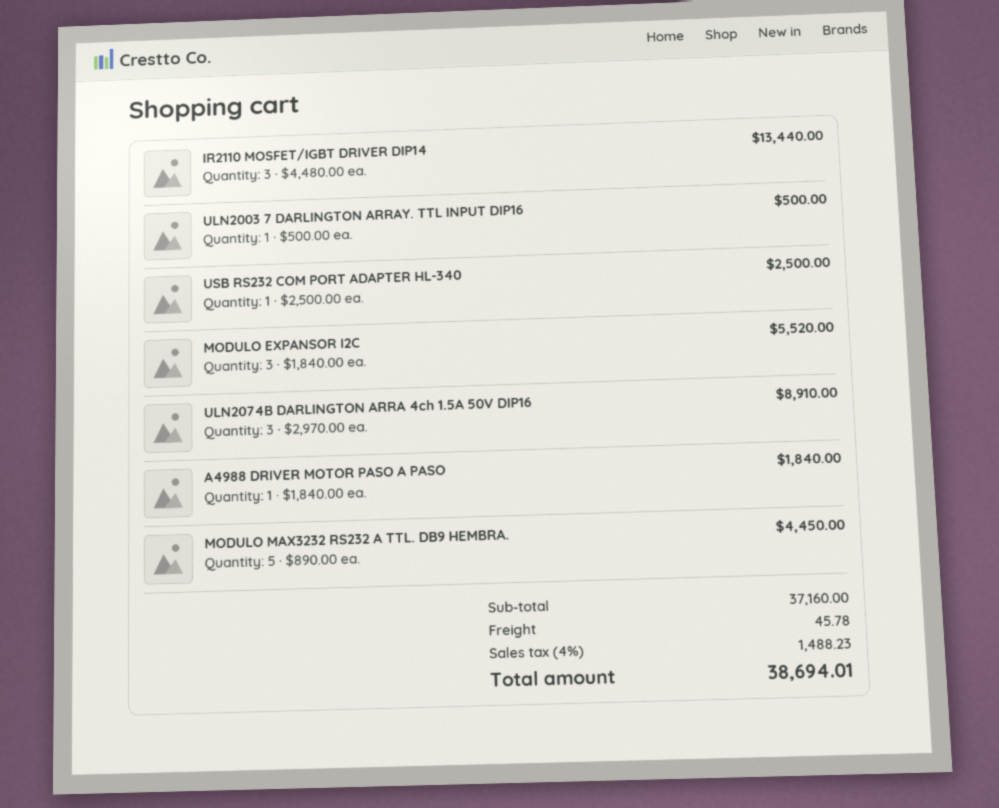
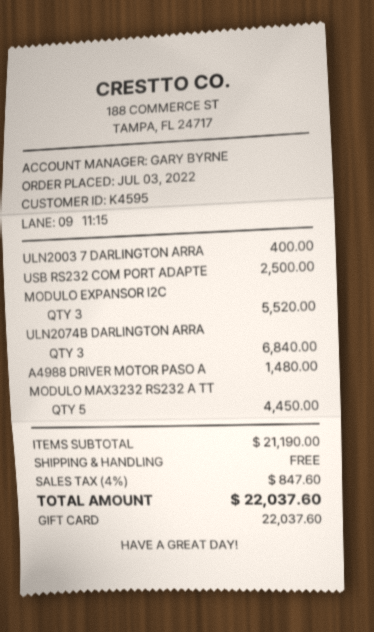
IR2110 MOSFET/IGBT DRIVER DIP14: 3 for 13440.00 -> none
ULN2003 7 DARLINGTON ARRAY. TTL INPUT DIP16: 1 for 500.00 -> 1 for 400.00
ULN2074B DARLINGTON ARRA 4ch 1.5A 50V DIP16: 3 for 8910.00 -> 3 for 6840.00
A4988 DRIVER MOTOR PASO A PASO: 1 for 1840.00 -> 1 for 1480.00
subtotal: 37160.00 -> 21190.00
shipping: 45.78 -> 0.00
tax: 4% = 1488.23 -> 4% = 847.60
total: 38694.01 -> 22037.60

